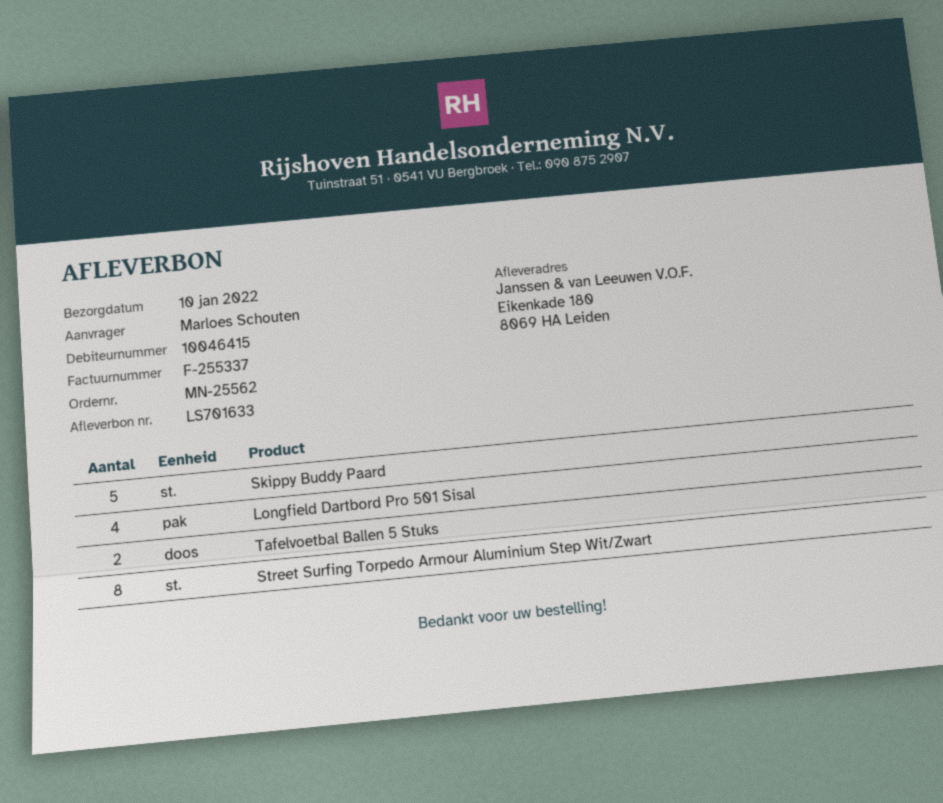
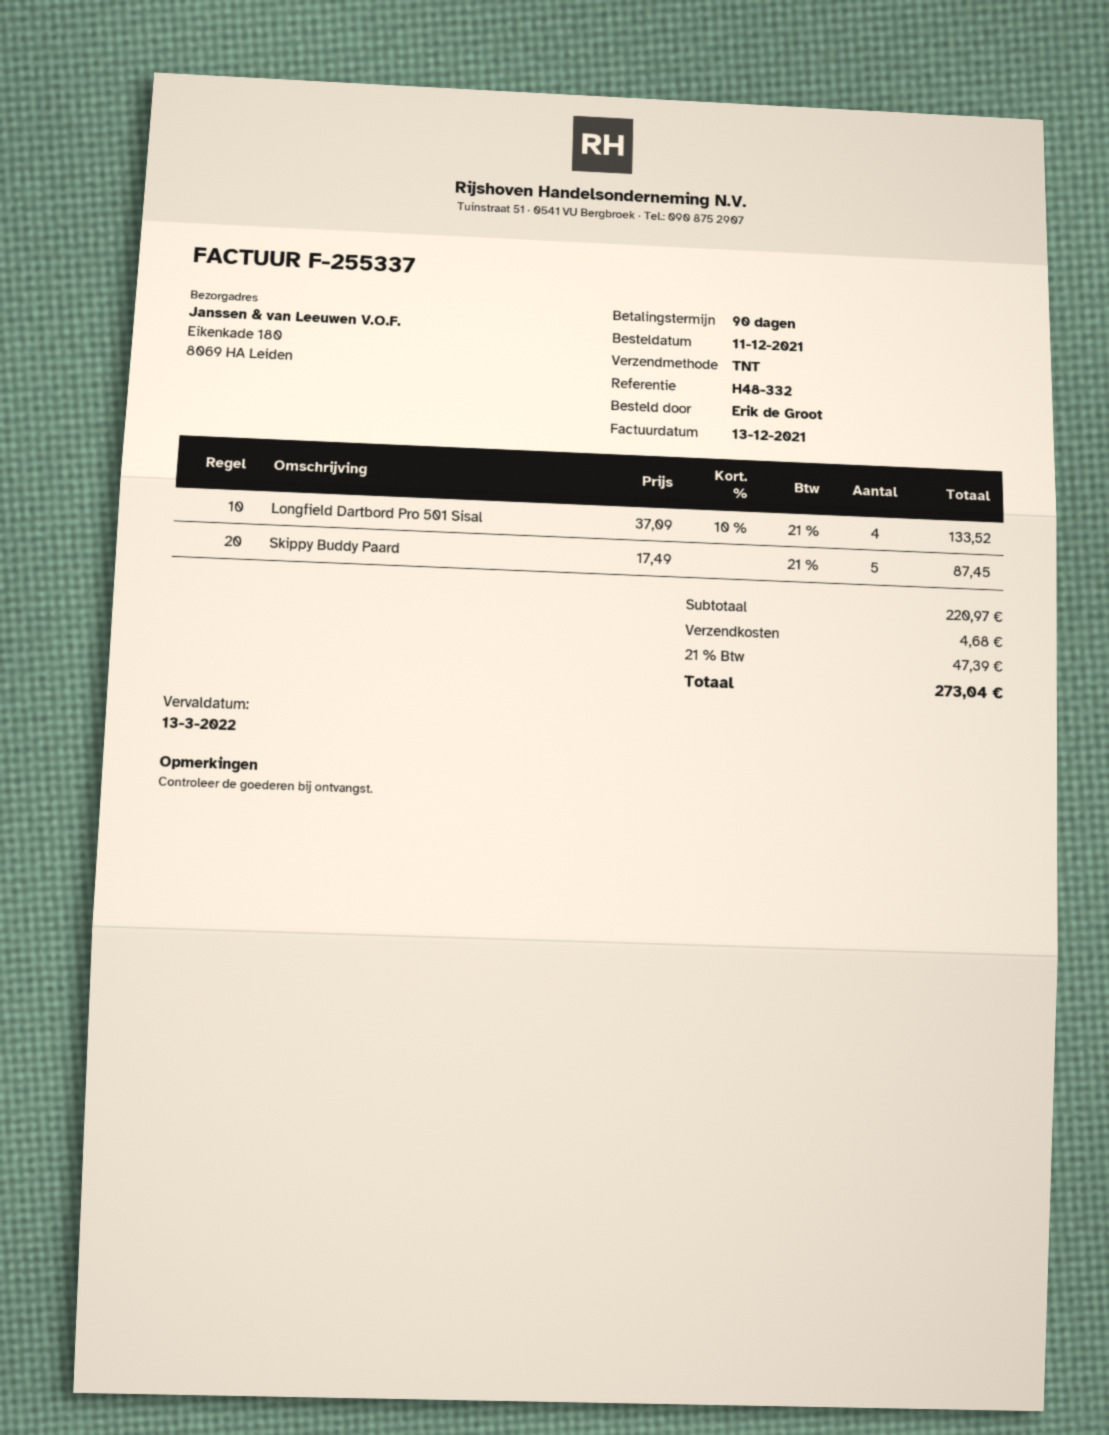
ordered by: Marloes Schouten -> Erik de Groot
Tafelvoetbal Ballen 5 Stuks: 2 -> none
Street Surfing Torpedo Armour Aluminium Step Wit/Zwart: 8 -> none

